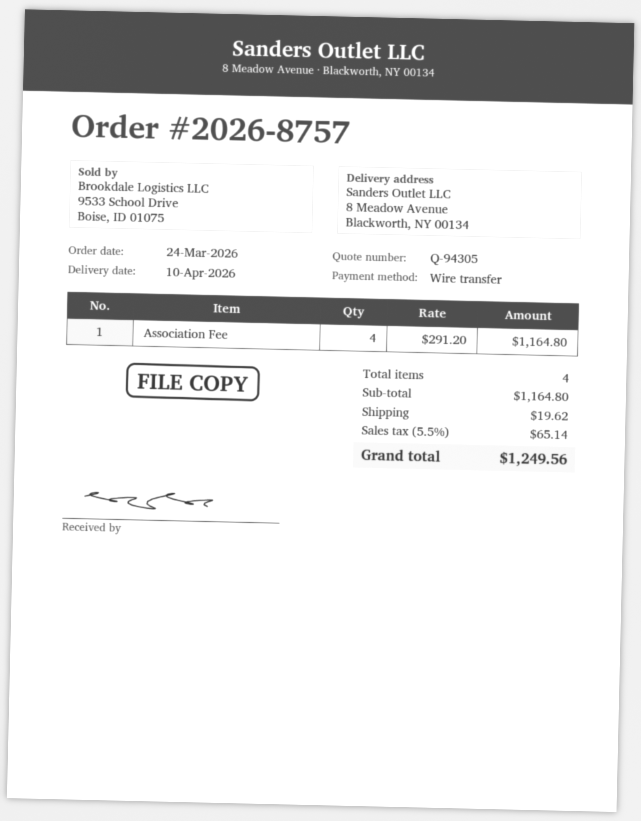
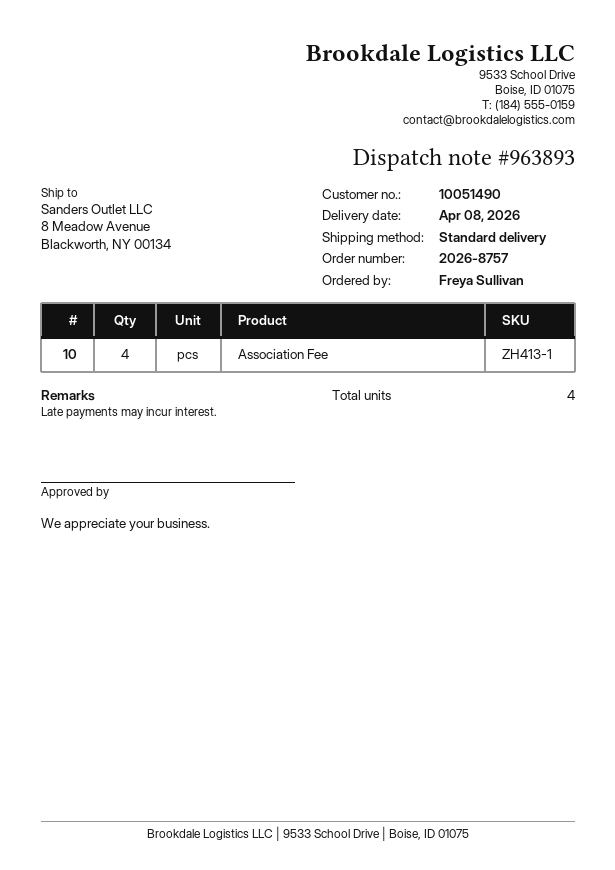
delivery date: 2026-04-10 -> 2026-04-08

